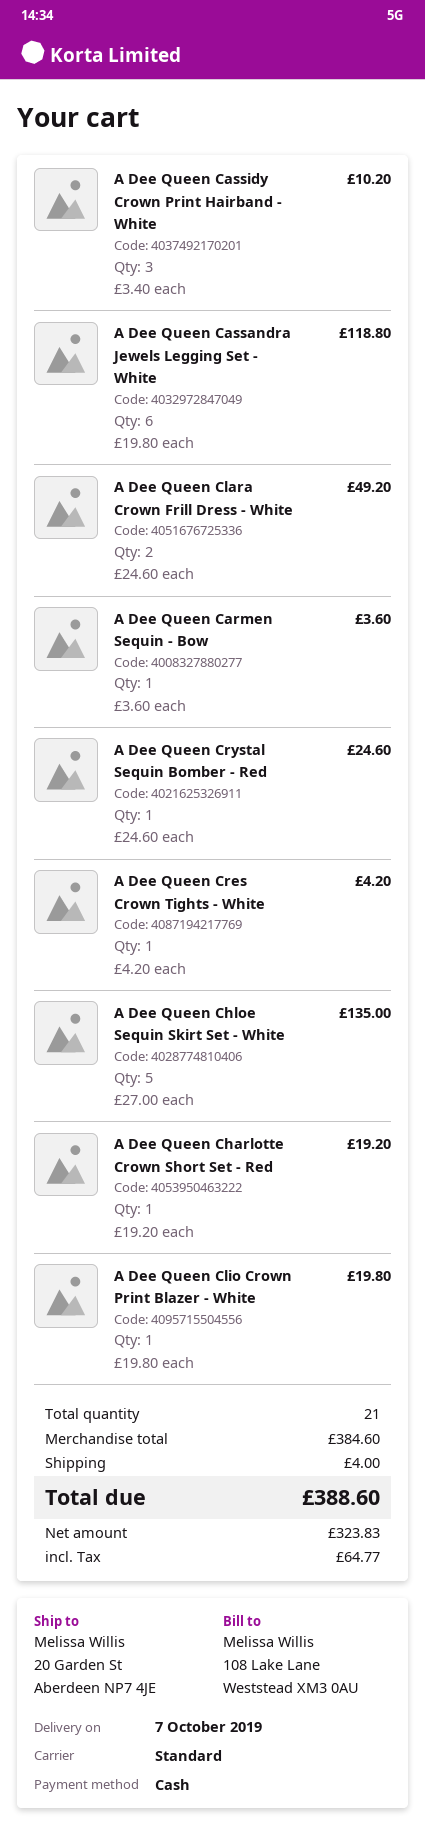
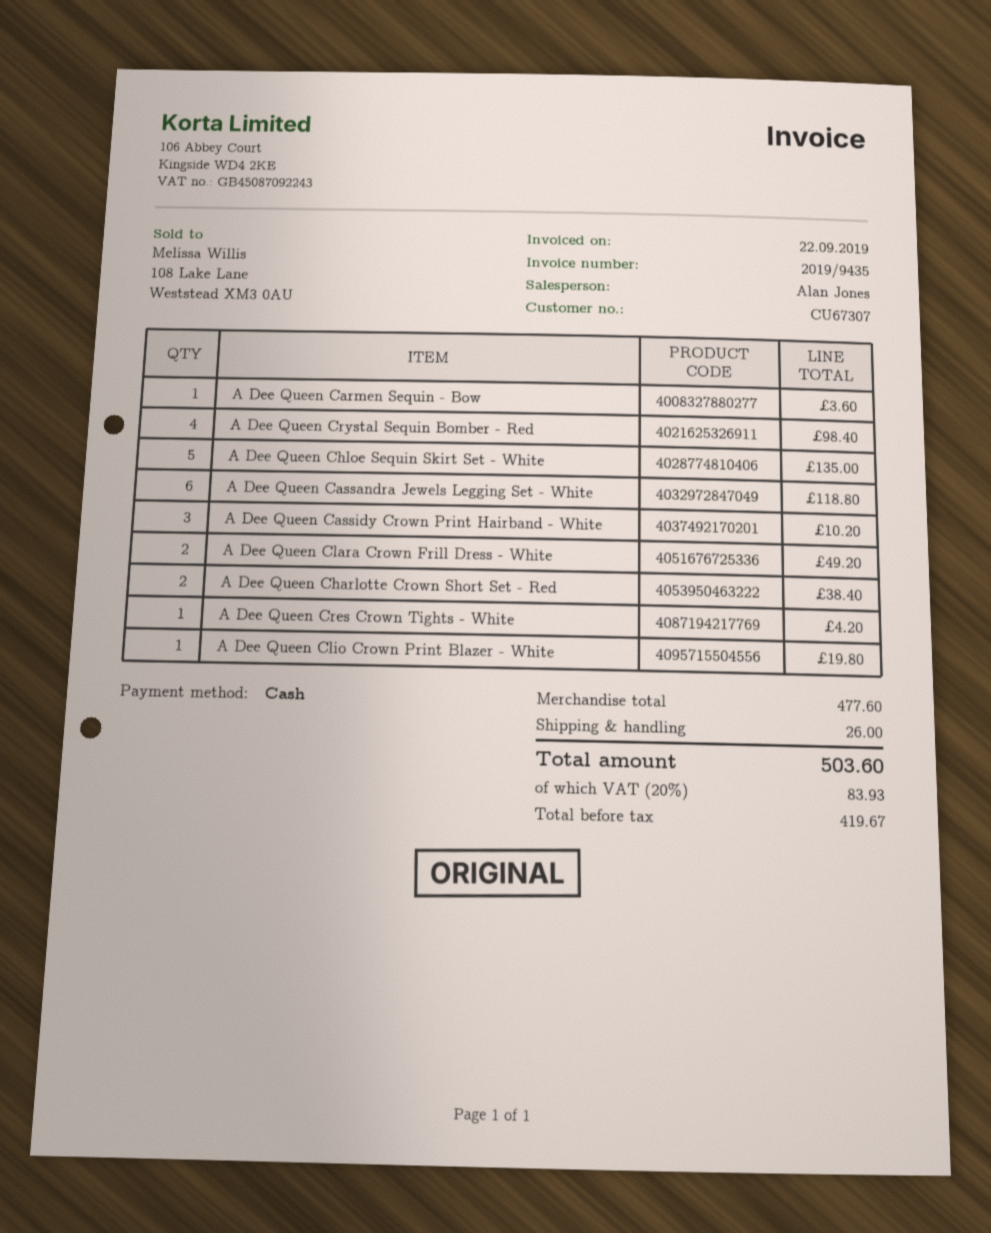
A Dee Queen Crystal Sequin Bomber - Red: 1 for 24.60 -> 4 for 98.40
A Dee Queen Charlotte Crown Short Set - Red: 1 for 19.20 -> 2 for 38.40
subtotal: 384.60 -> 477.60
shipping: 4.00 -> 26.00
net: 323.83 -> 419.67
tax: 64.77 -> 83.93
total: 388.60 -> 503.60

